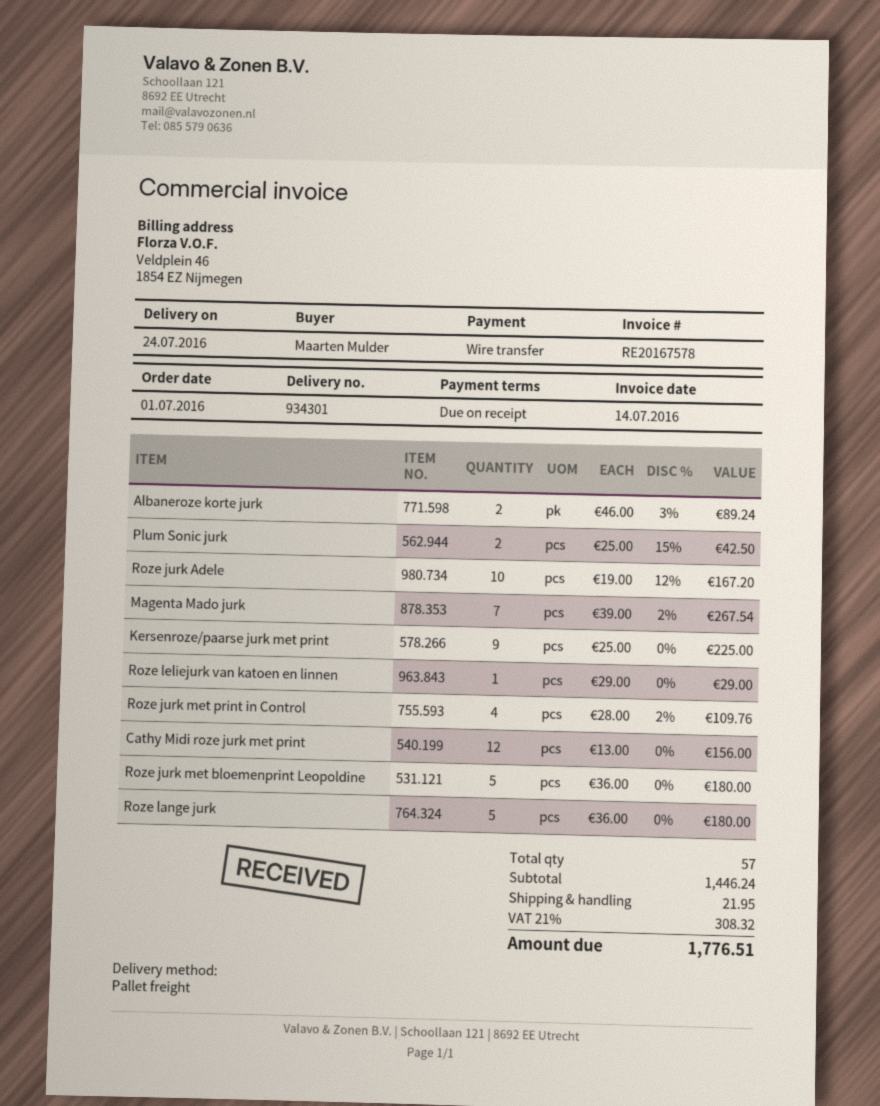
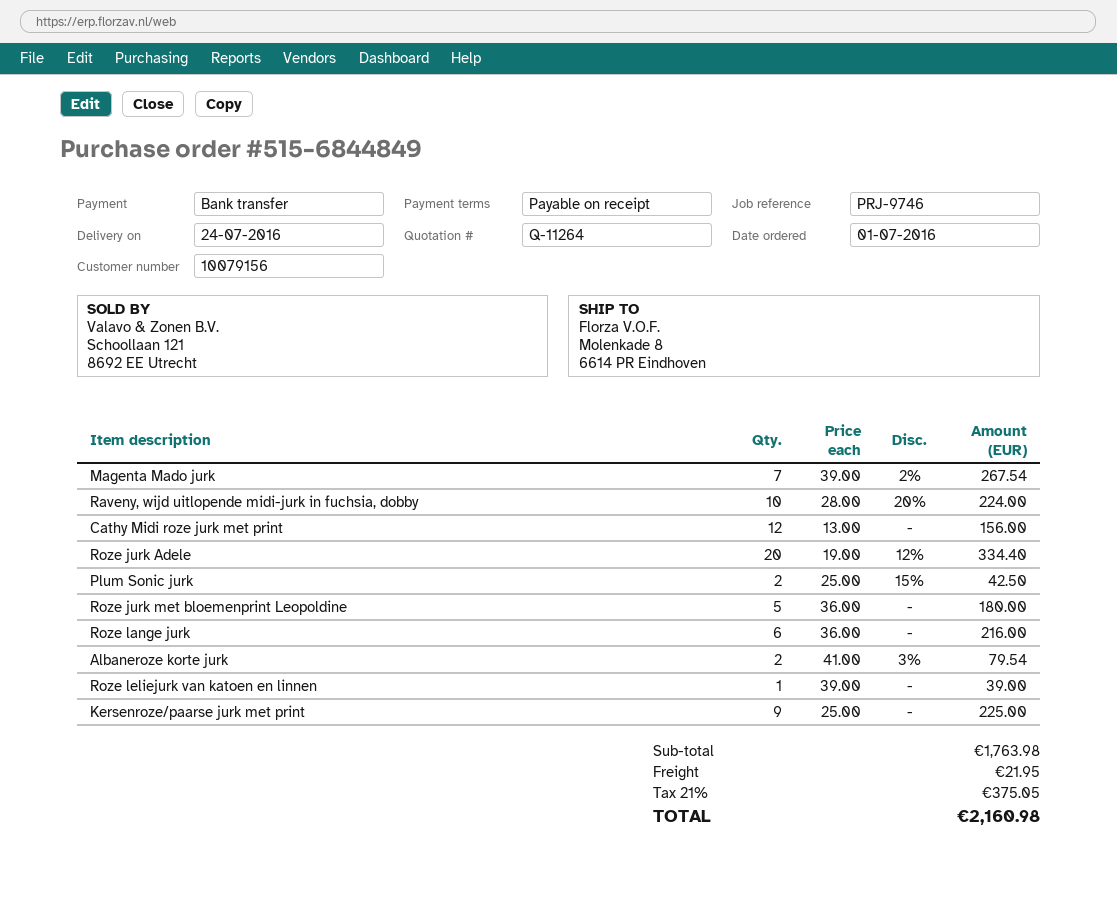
Albaneroze korte jurk: 2 x 46.00 - 3% = 89.24 -> 2 x 41.00 - 3% = 79.54
Roze jurk Adele: 10 x 19.00 - 12% = 167.20 -> 20 x 19.00 - 12% = 334.40
Roze leliejurk van katoen en linnen: 1 x 29.00 = 29.00 -> 1 x 39.00 = 39.00
Roze jurk met print in Control: 4 x 28.00 - 2% = 109.76 -> none
Roze lange jurk: 5 x 36.00 = 180.00 -> 6 x 36.00 = 216.00
Raveny, wijd uitlopende midi-jurk in fuchsia, dobby: none -> 10 x 28.00 - 20% = 224.00
subtotal: 1446.24 -> 1763.98
tax: 21% = 308.32 -> 21% = 375.05
total: 1776.51 -> 2160.98

